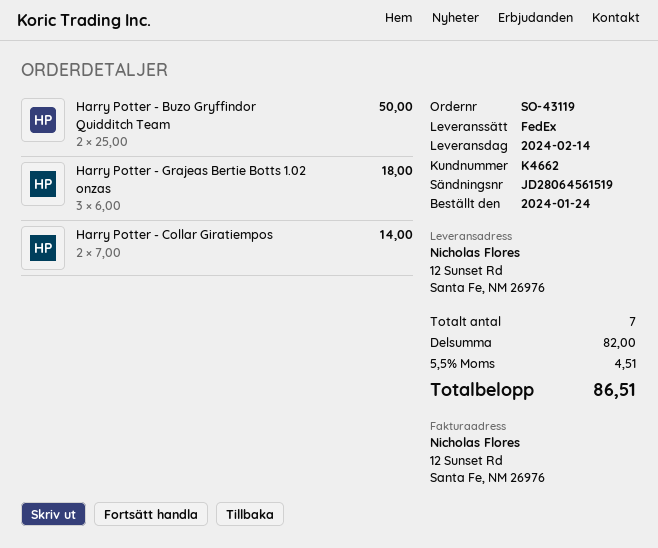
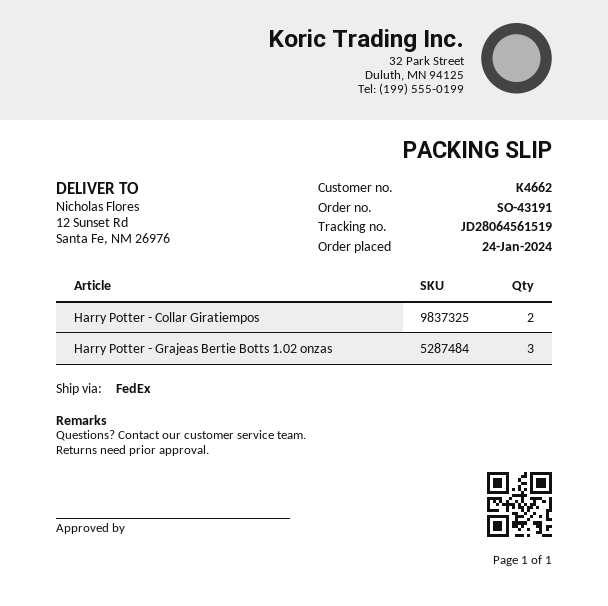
order number: SO-43119 -> SO-43191
Harry Potter - Buzo Gryffindor Quidditch Team: 2 -> none

